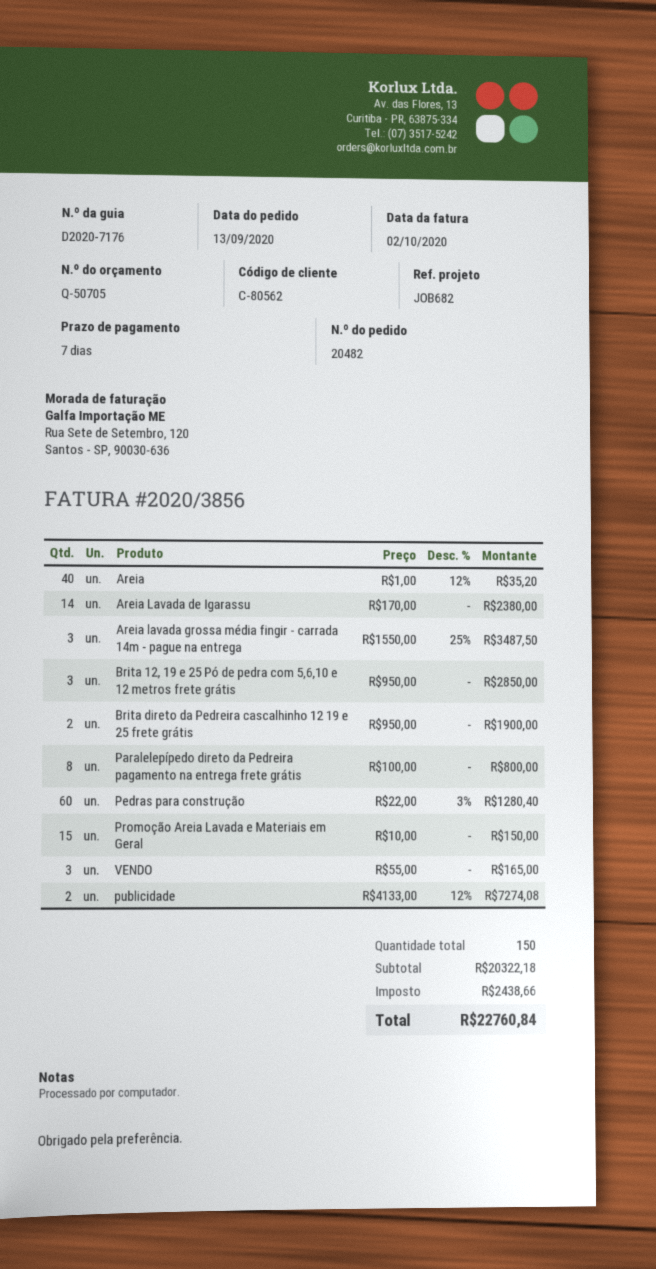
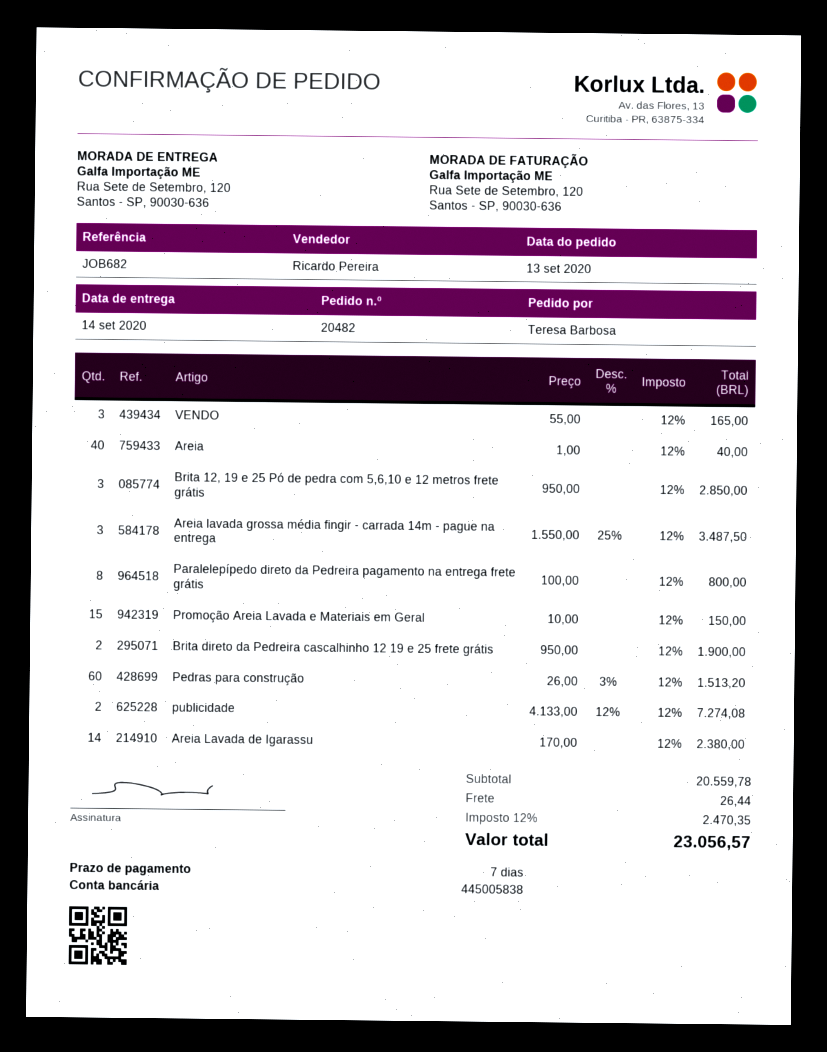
Areia: 40 x 1.00 - 12% = 35.20 -> 40 x 1.00 = 40.00
Pedras para construção: 60 x 22.00 - 3% = 1280.40 -> 60 x 26.00 - 3% = 1513.20
subtotal: 20322.18 -> 20559.78
shipping: none -> 26.44
tax: 2438.66 -> 2470.35
total: 22760.84 -> 23056.57

